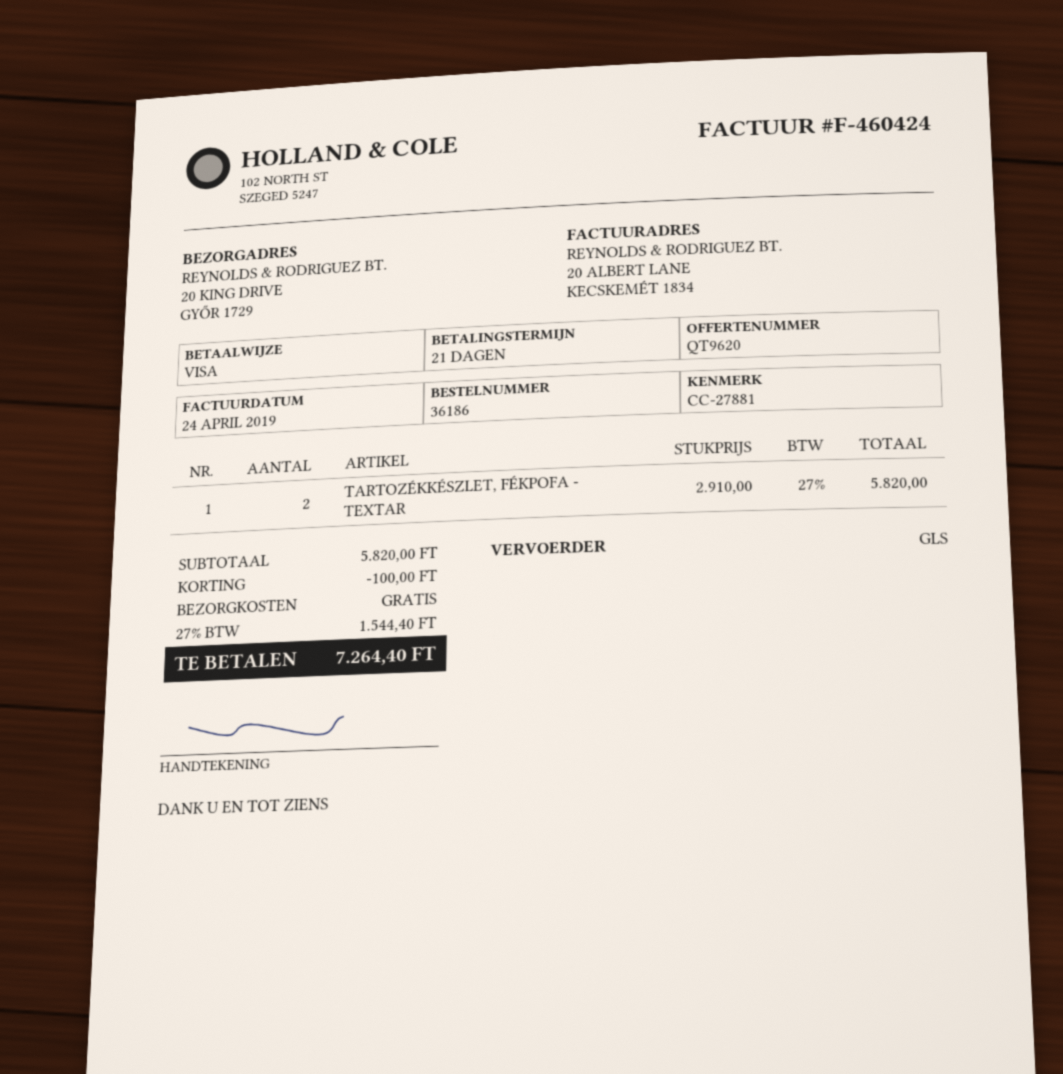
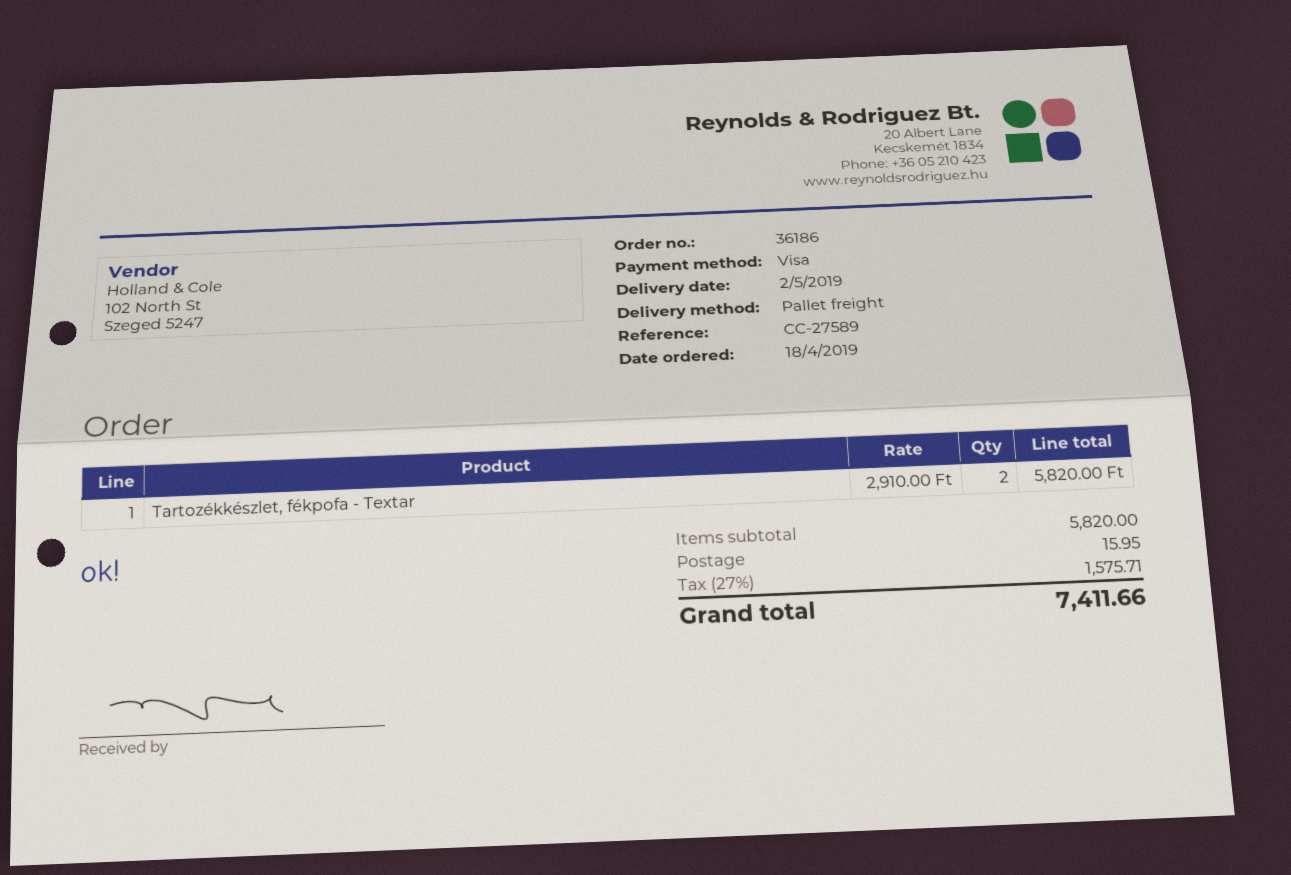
reference: CC-27881 -> CC-27589
shipping method: GLS -> pallet freight
discount: 100.00 -> none
shipping: 0.00 -> 15.95
tax: 27% = 1544.40 -> 27% = 1575.71
total: 7264.40 -> 7411.66

